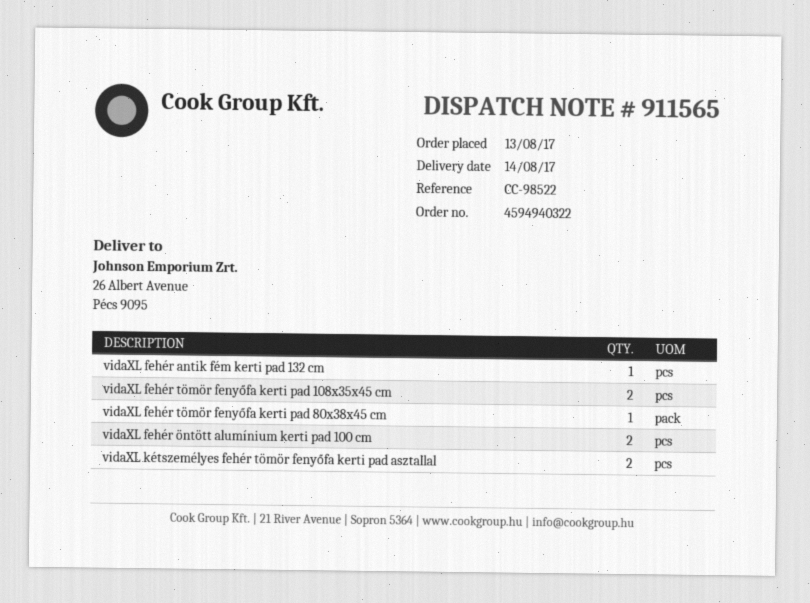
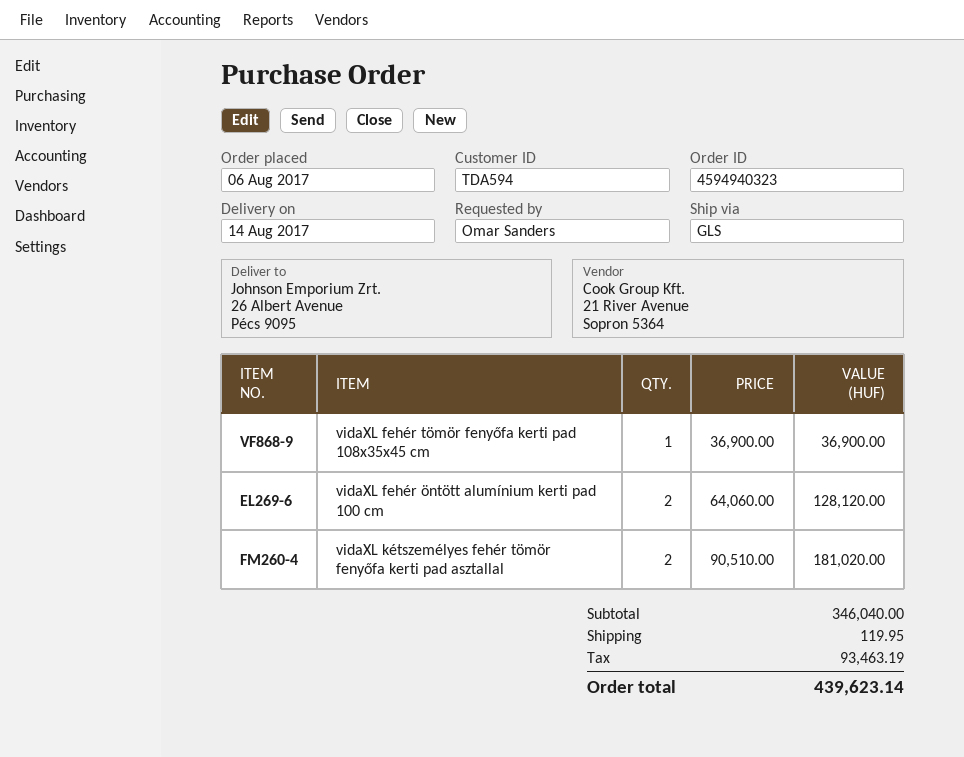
order number: 4594940322 -> 4594940323
order date: 2017-08-13 -> 2017-08-06
vidaXL fehér antik fém kerti pad 132 cm: 1 -> none
vidaXL fehér tömör fenyőfa kerti pad 108x35x45 cm: 2 -> 1
vidaXL fehér tömör fenyőfa kerti pad 80x38x45 cm: 1 -> none

